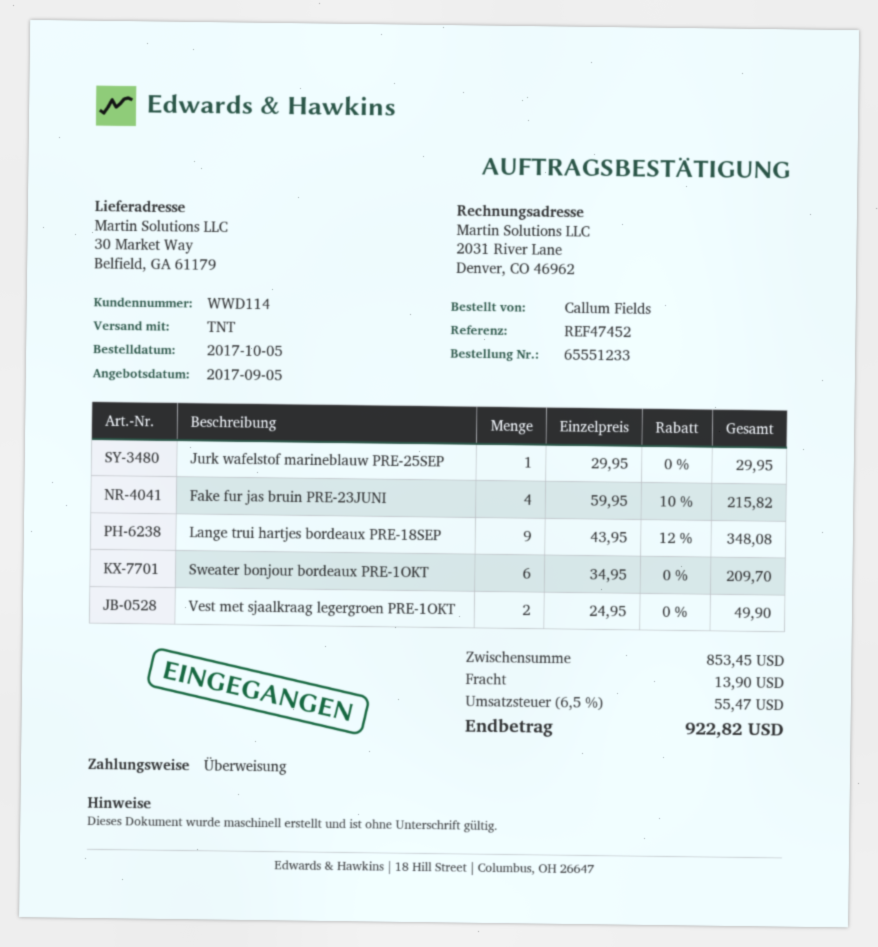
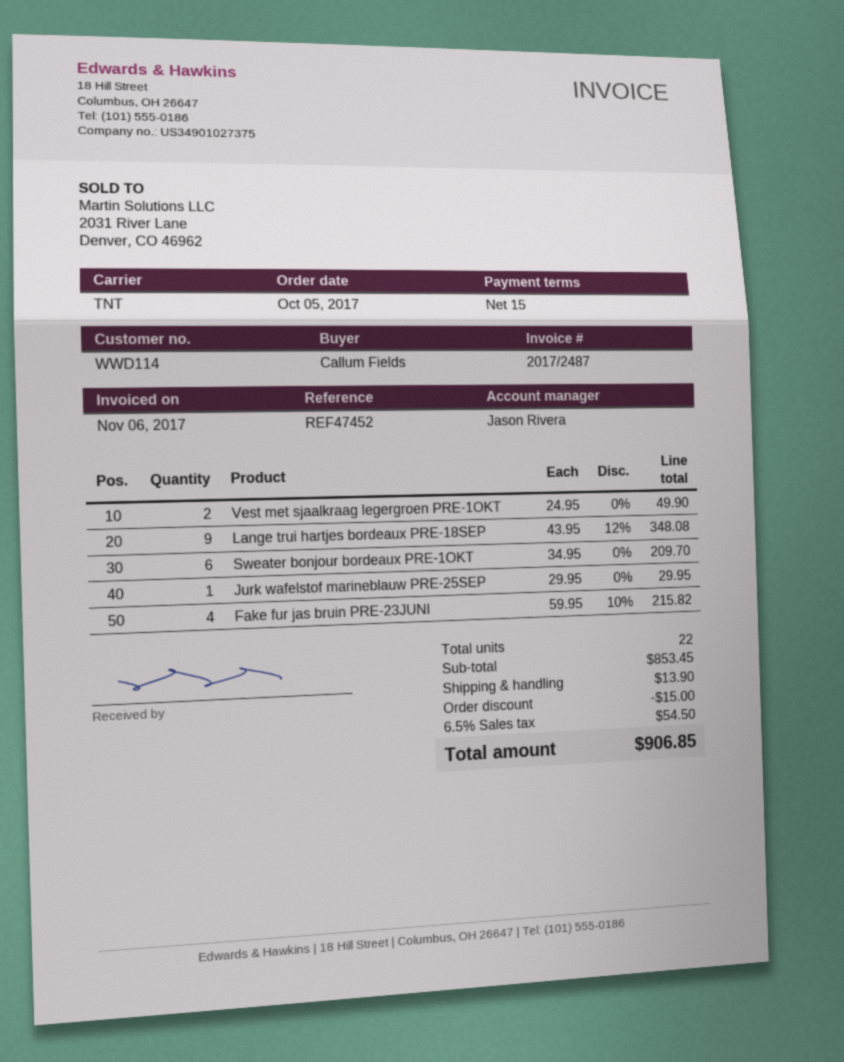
discount: none -> 15.00
tax: 6.5% = 55.47 -> 6.5% = 54.50
total: 922.82 -> 906.85

